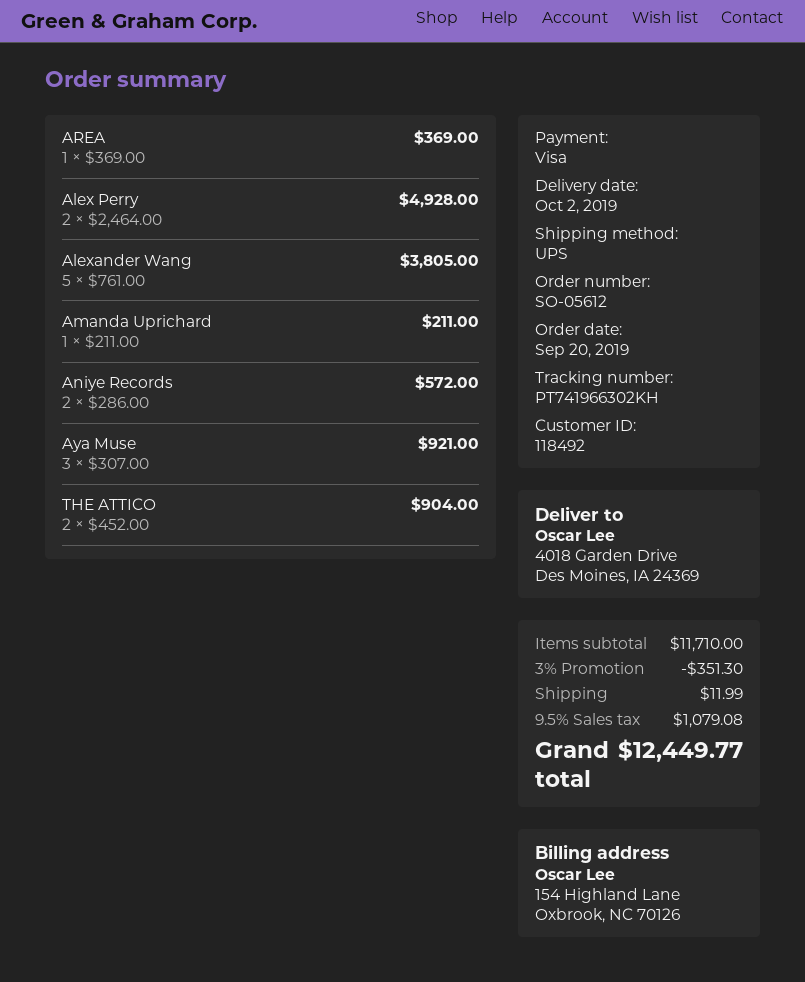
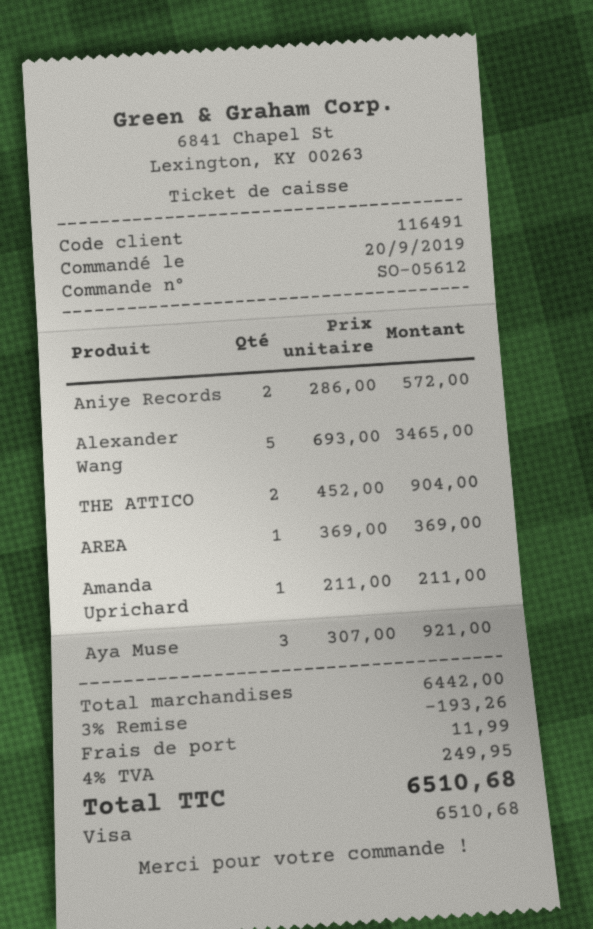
customer number: 118492 -> 116491
Alex Perry: 2 x 2464.00 = 4928.00 -> none
Alexander Wang: 5 x 761.00 = 3805.00 -> 5 x 693.00 = 3465.00
subtotal: 11710.00 -> 6442.00
discount: 3% = 351.30 -> 3% = 193.26
tax: 9.5% = 1079.08 -> 4% = 249.95
total: 12449.77 -> 6510.68

